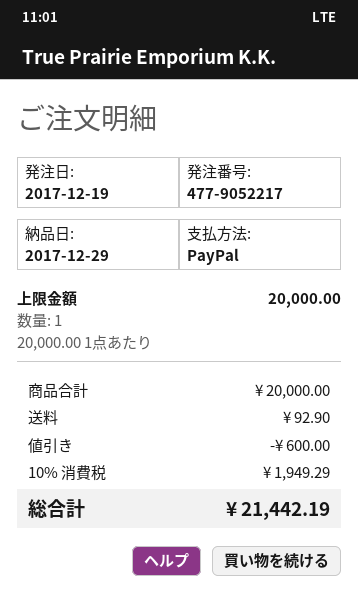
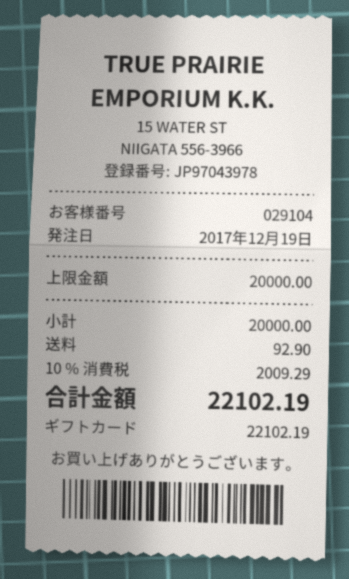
payment method: PayPal -> gift card
discount: 600.00 -> none
tax: 10% = 1949.29 -> 10% = 2009.29
total: 21442.19 -> 22102.19

